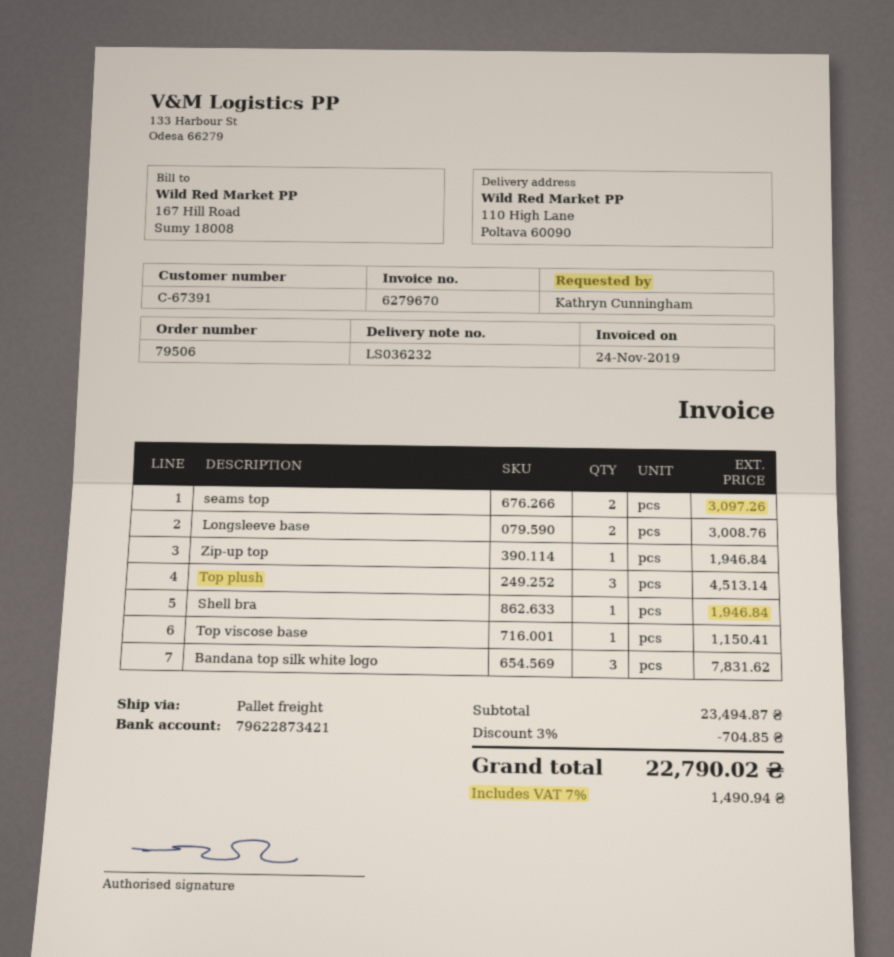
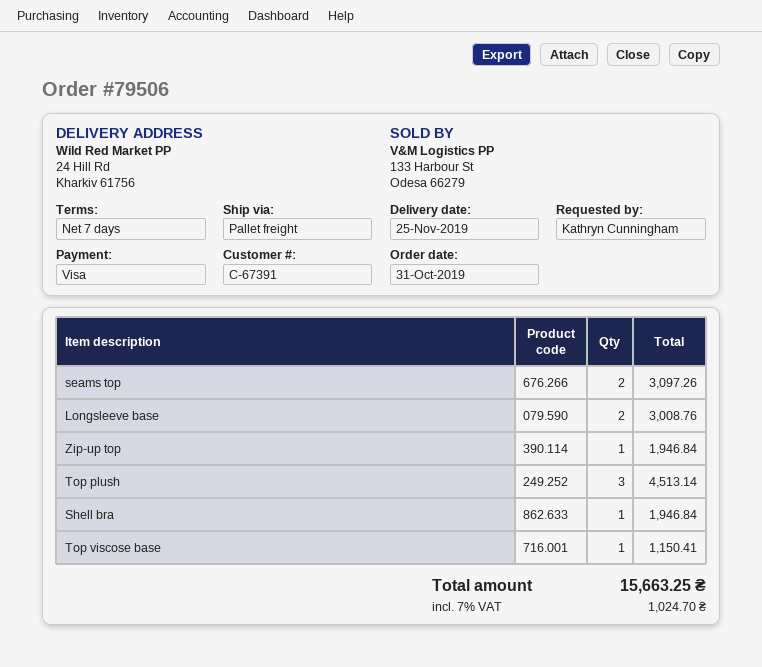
ship to: 110 High Lane, Poltava 60090 -> 24 Hill Rd, Kharkiv 61756
Bandana top silk white logo: 3 for 7831.62 -> none
discount: 3% = 704.85 -> none
tax: 7% = 1490.94 -> 7% = 1024.70
total: 22790.02 -> 15663.25

